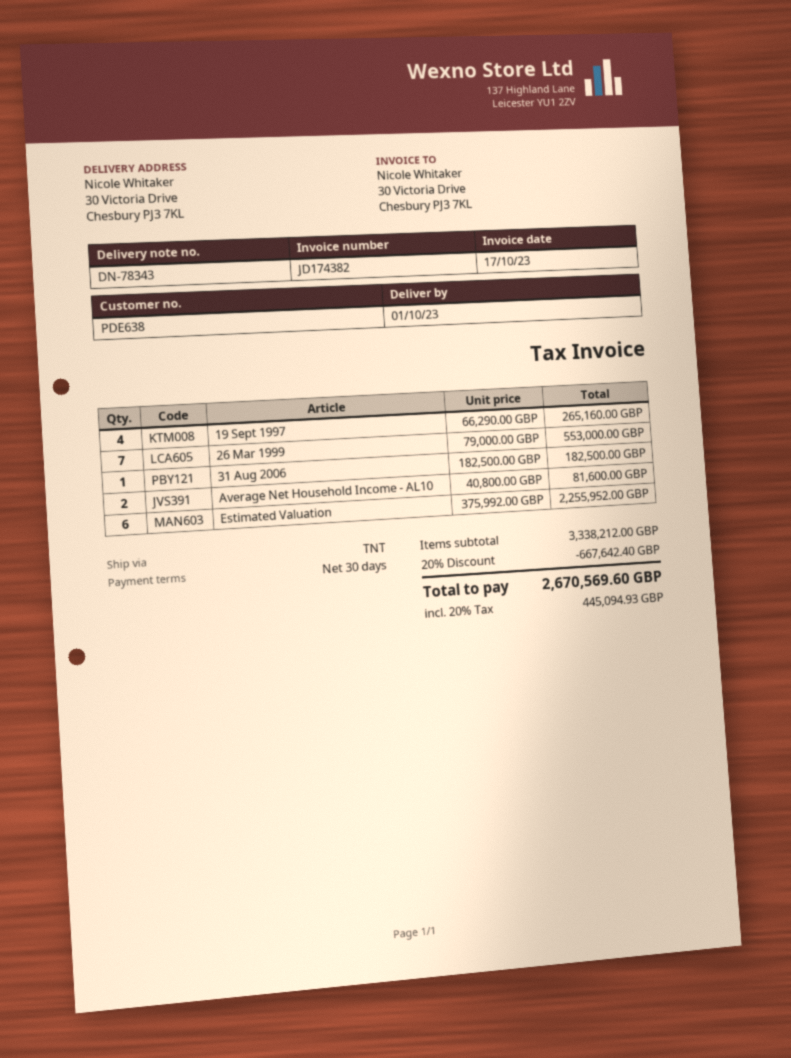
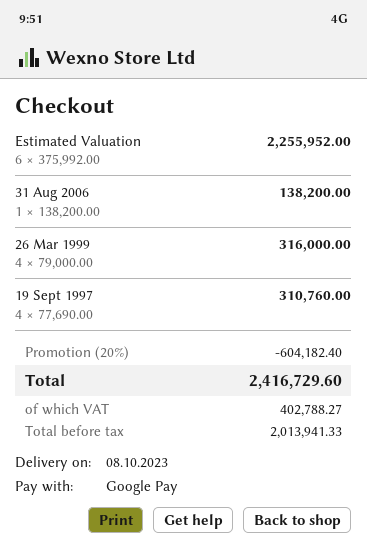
delivery date: 2023-10-01 -> 2023-10-08
19 Sept 1997: 4 x 66290.00 = 265160.00 -> 4 x 77690.00 = 310760.00
26 Mar 1999: 7 x 79000.00 = 553000.00 -> 4 x 79000.00 = 316000.00
31 Aug 2006: 1 x 182500.00 = 182500.00 -> 1 x 138200.00 = 138200.00
Average Net Household Income - AL10: 2 x 40800.00 = 81600.00 -> none
discount: 20% = 667642.40 -> 20% = 604182.40
tax: 445094.93 -> 402788.27
total: 2670569.60 -> 2416729.60

